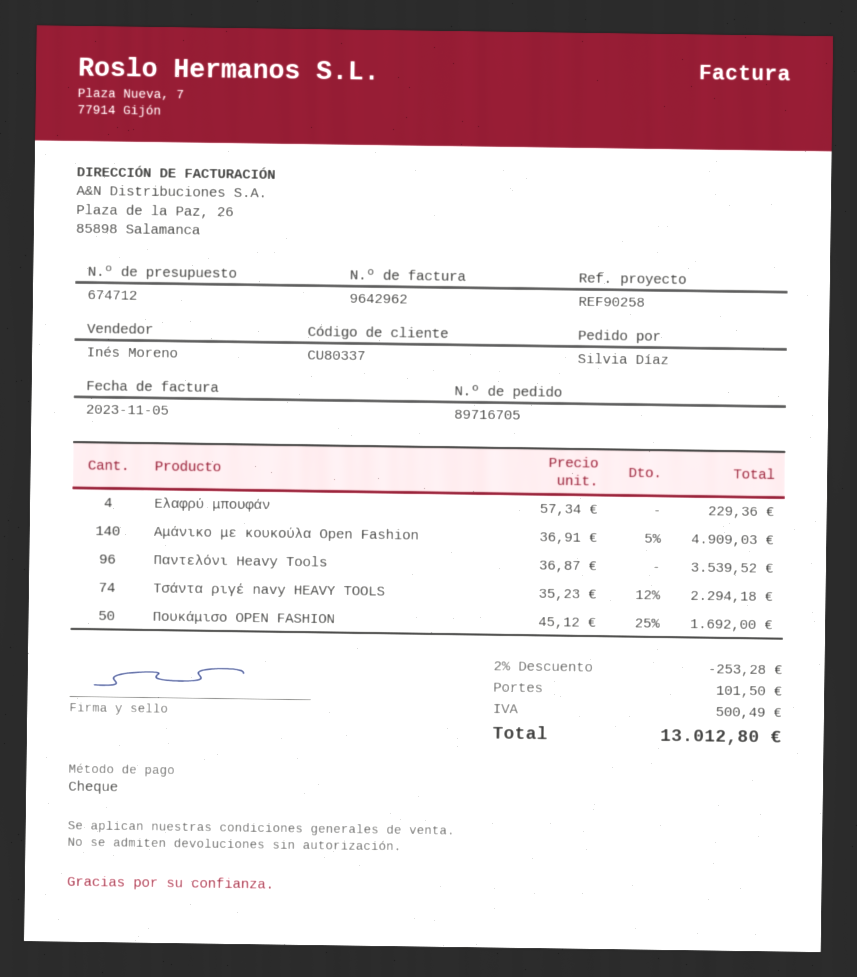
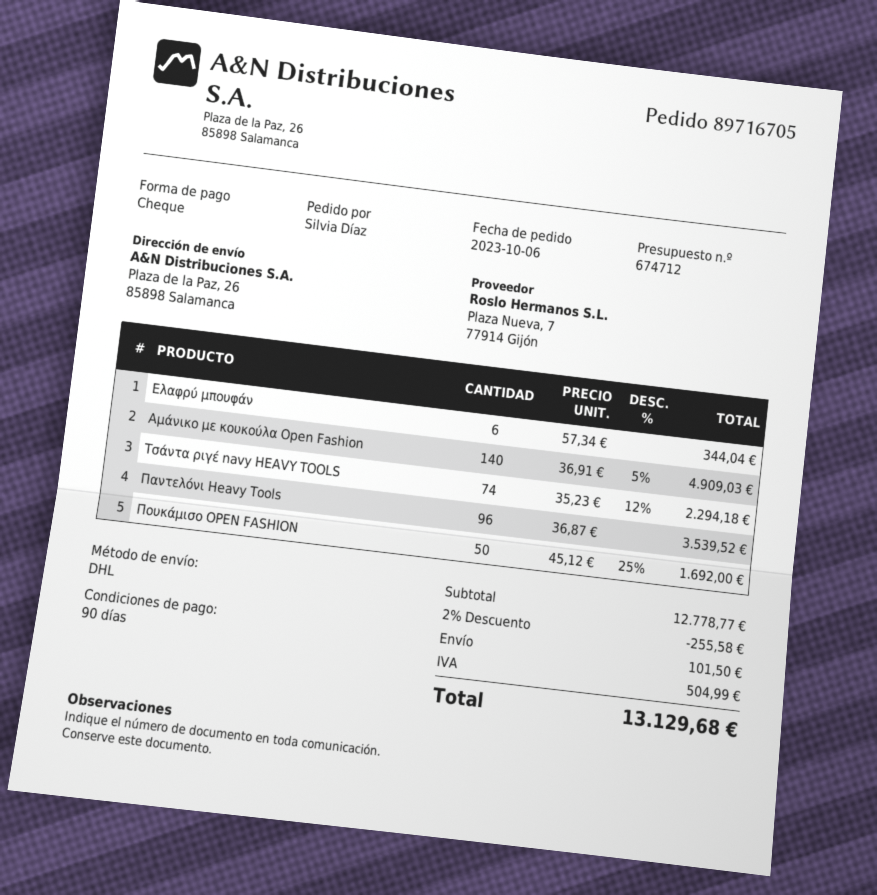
Ελαφρύ μπουφάν: 4 x 57.34 = 229.36 -> 6 x 57.34 = 344.04
discount: 2% = 253.28 -> 2% = 255.58
tax: 500.49 -> 504.99
total: 13012.80 -> 13129.68

